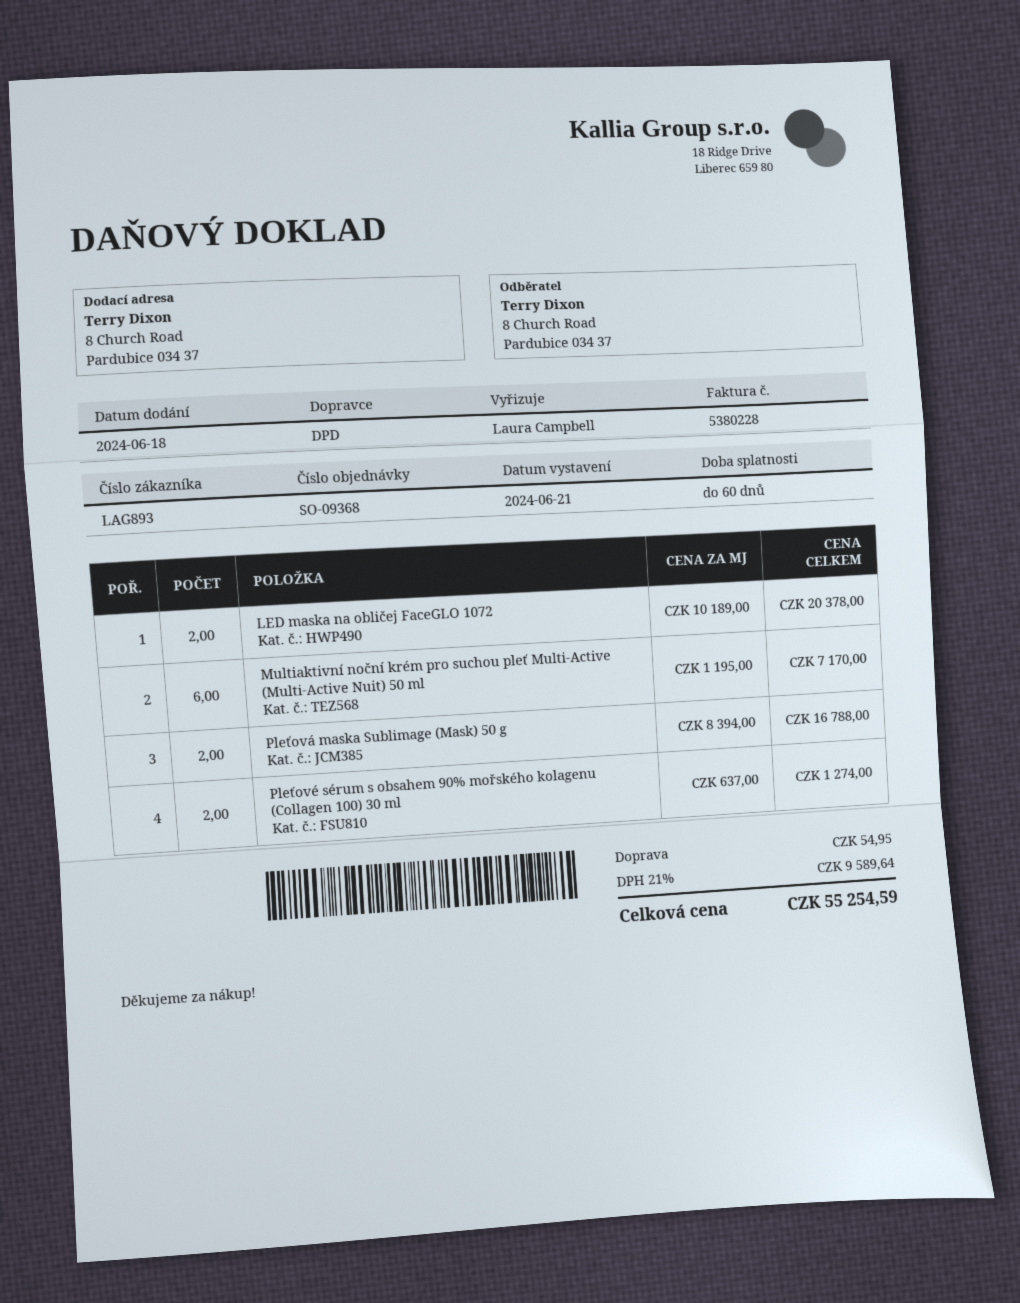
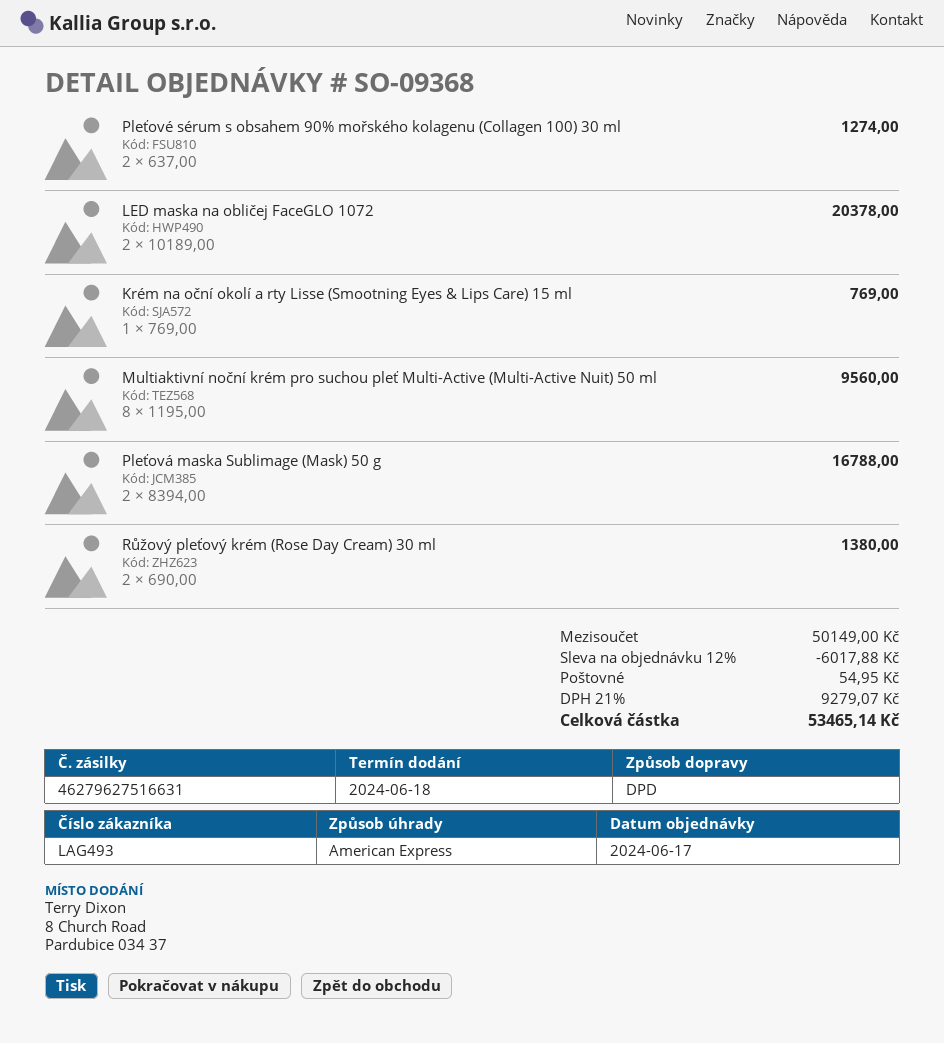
customer number: LAG893 -> LAG493
Multiaktivní noční krém pro suchou pleť Multi-Active (Multi-Active Nuit) 50 ml: 6 x 1195.00 = 7170.00 -> 8 x 1195.00 = 9560.00
Krém na oční okolí a rty Lisse (Smootning Eyes & Lips Care) 15 ml: none -> 1 x 769.00 = 769.00
Růžový pleťový krém (Rose Day Cream) 30 ml: none -> 2 x 690.00 = 1380.00
discount: none -> 12% = 6017.88
tax: 21% = 9589.64 -> 21% = 9279.07
total: 55254.59 -> 53465.14

